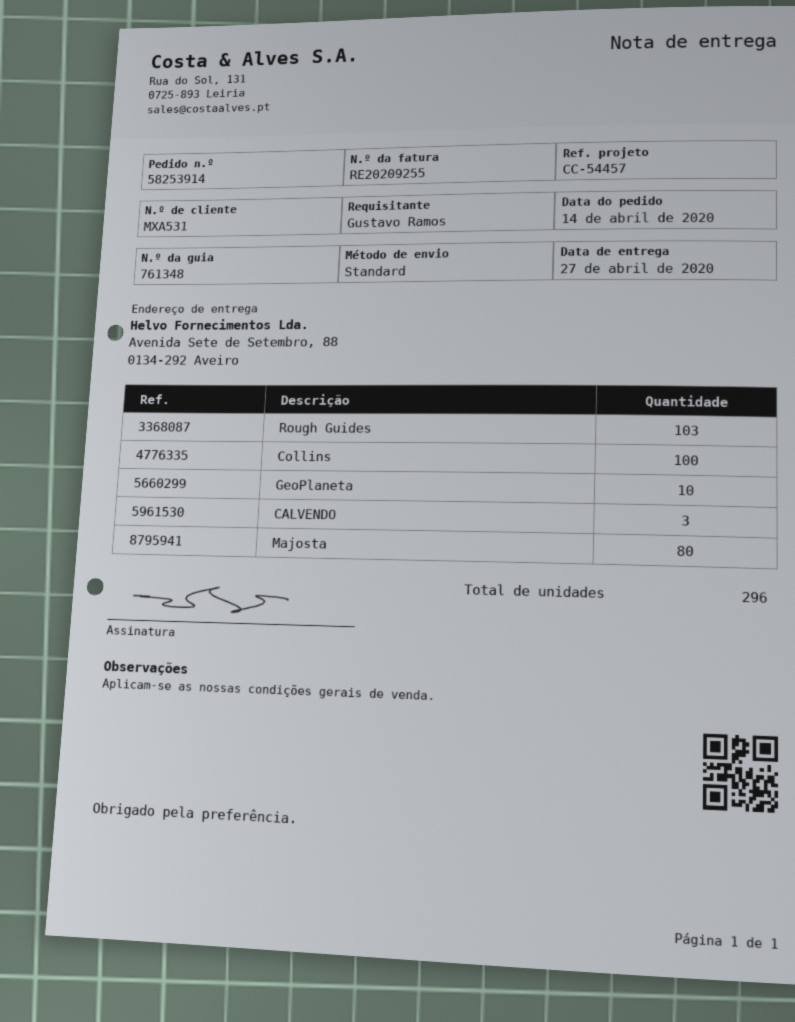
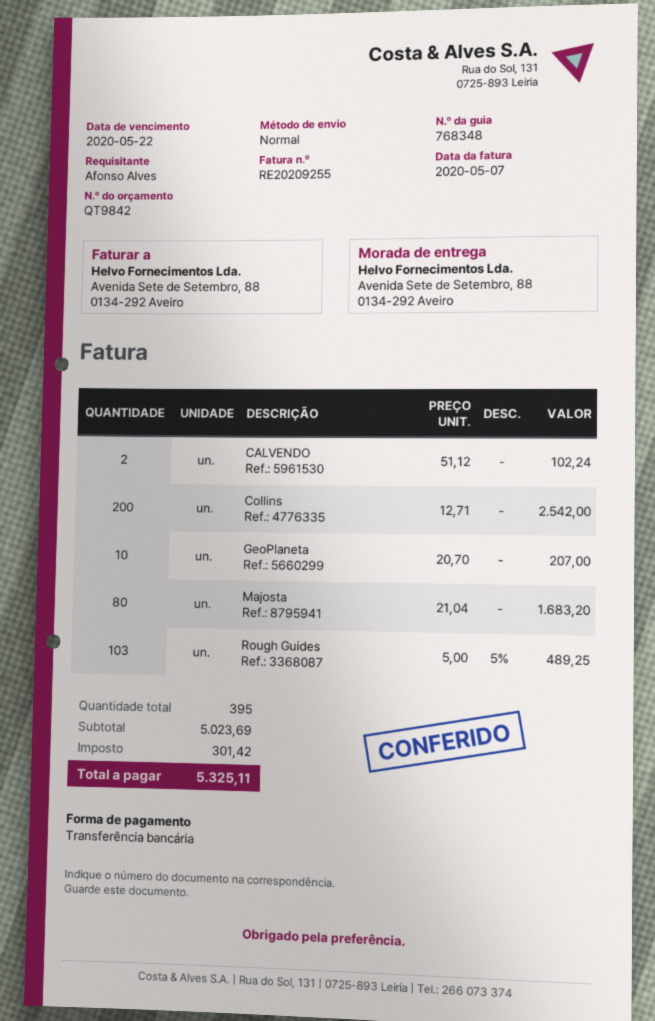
delivery note number: 761348 -> 768348
ordered by: Gustavo Ramos -> Afonso Alves
Collins: 100 -> 200
CALVENDO: 3 -> 2
total quantity: 296 -> 395

